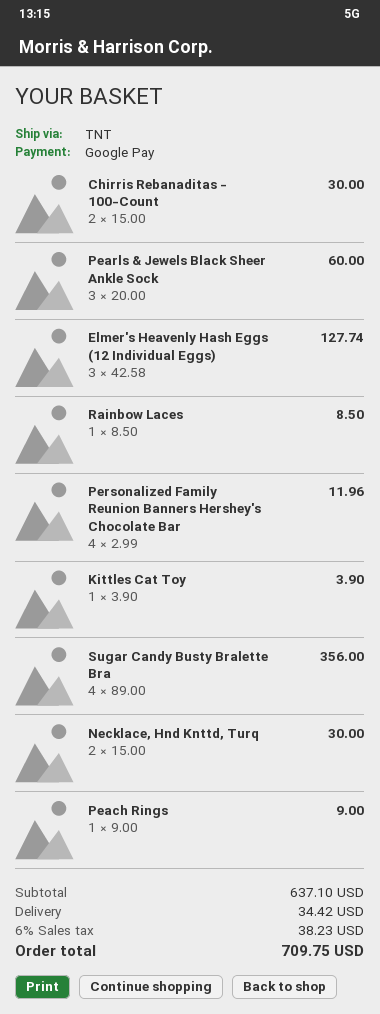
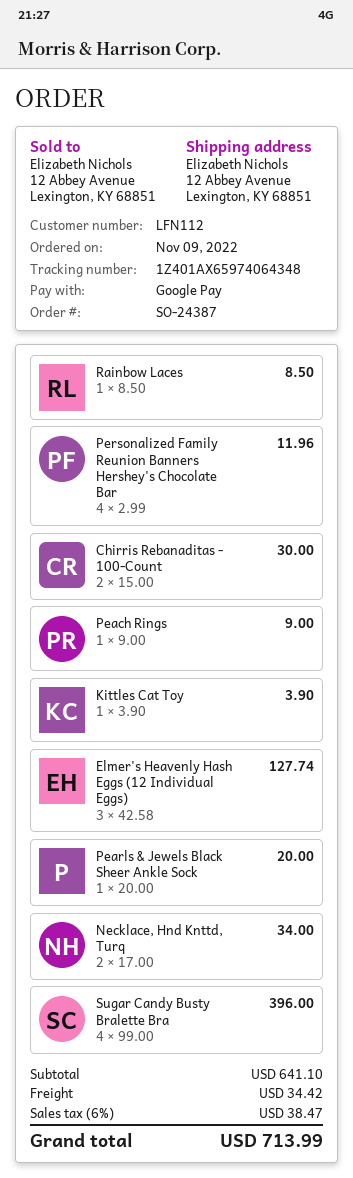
Pearls & Jewels Black Sheer Ankle Sock: 3 x 20.00 = 60.00 -> 1 x 20.00 = 20.00
Sugar Candy Busty Bralette Bra: 4 x 89.00 = 356.00 -> 4 x 99.00 = 396.00
Necklace, Hnd Knttd, Turq: 2 x 15.00 = 30.00 -> 2 x 17.00 = 34.00
subtotal: 637.10 -> 641.10
tax: 6% = 38.23 -> 6% = 38.47
total: 709.75 -> 713.99

